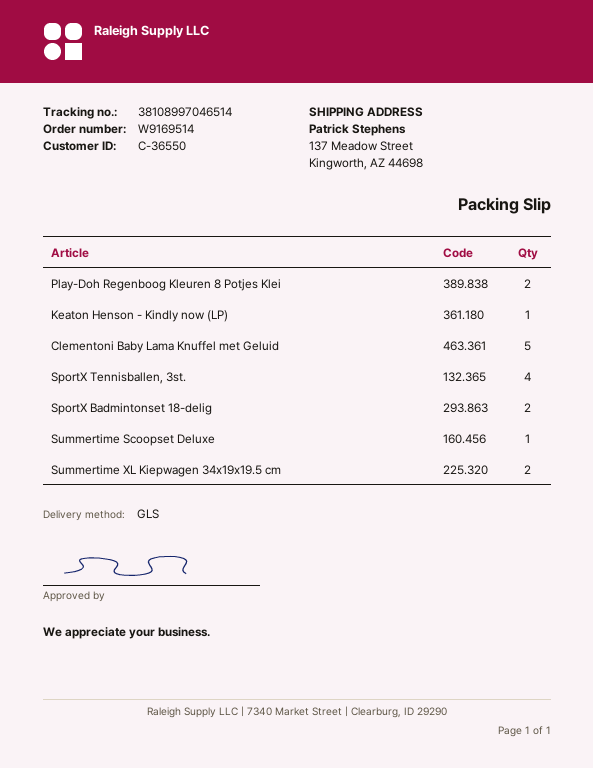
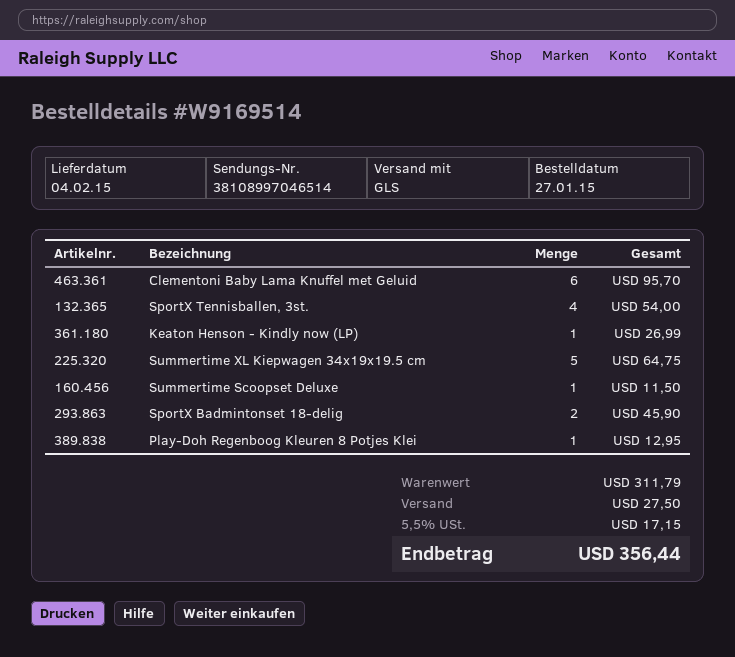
Play-Doh Regenboog Kleuren 8 Potjes Klei: 2 -> 1
Clementoni Baby Lama Knuffel met Geluid: 5 -> 6
Summertime XL Kiepwagen 34x19x19.5 cm: 2 -> 5

